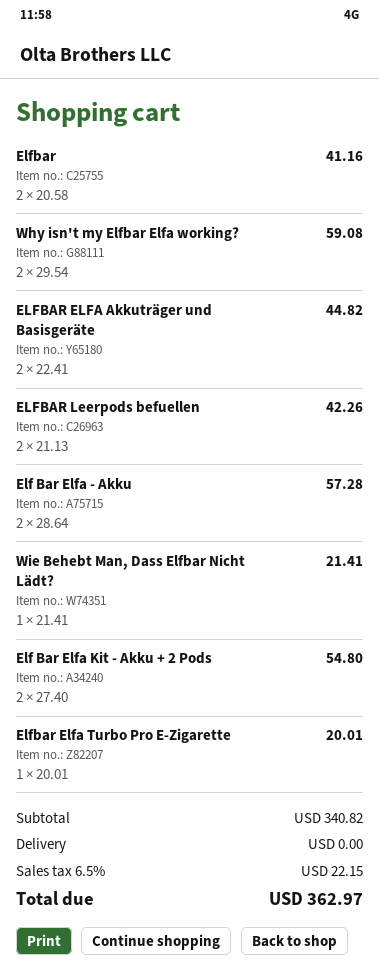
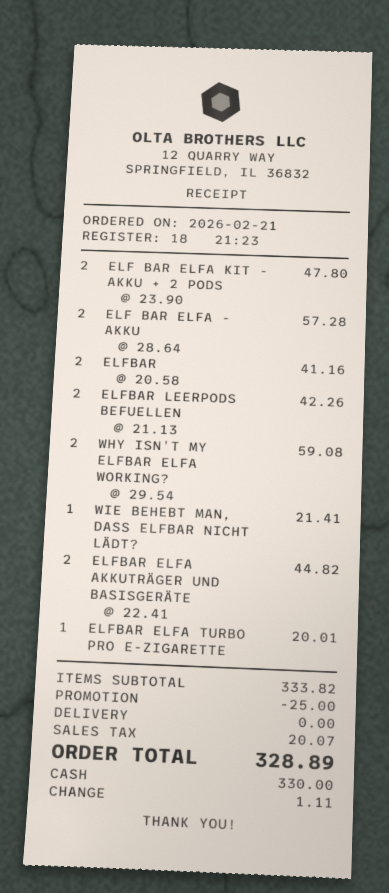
Elf Bar Elfa Kit - Akku + 2 Pods: 2 x 27.40 = 54.80 -> 2 x 23.90 = 47.80
subtotal: 340.82 -> 333.82
discount: none -> 25.00
tax: 22.15 -> 20.07
total: 362.97 -> 328.89

